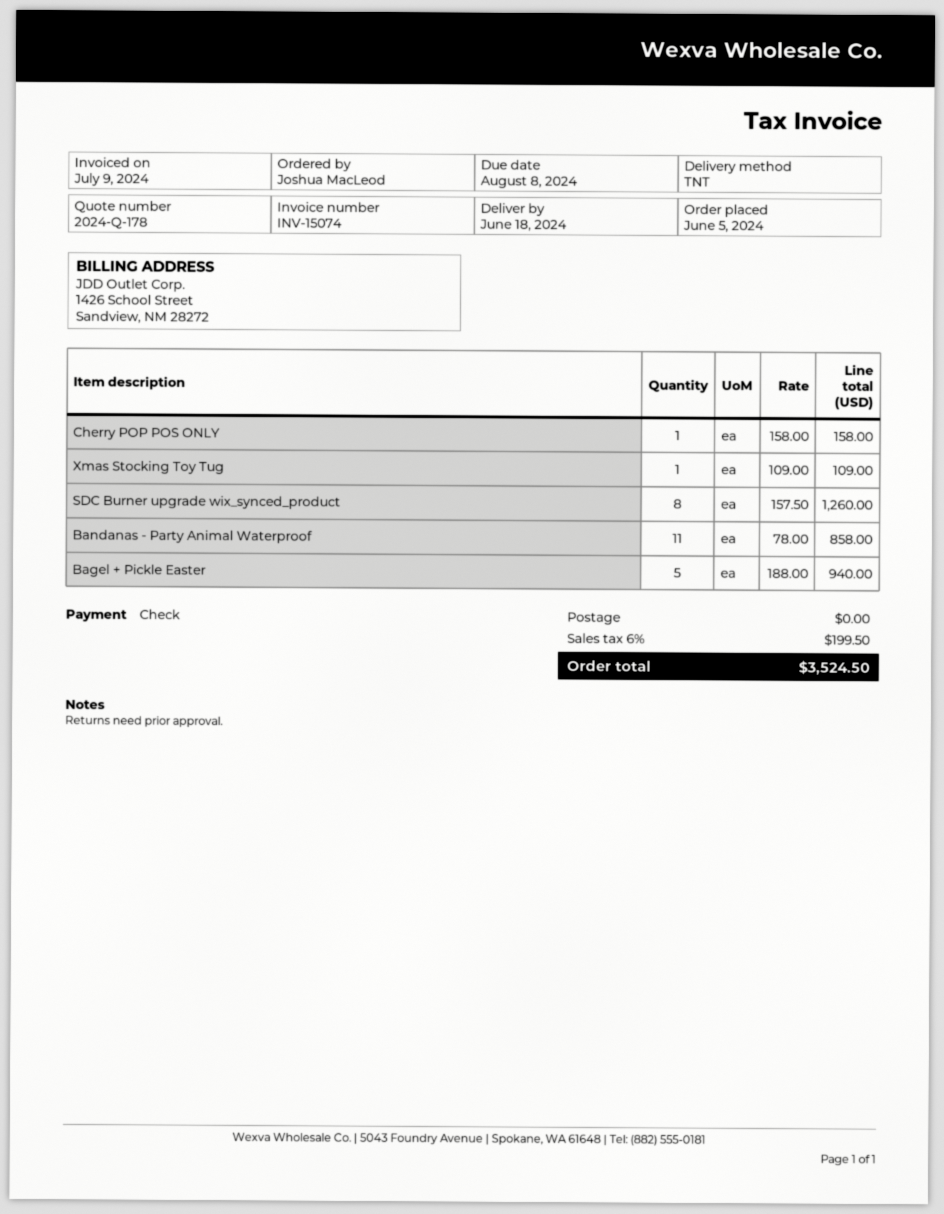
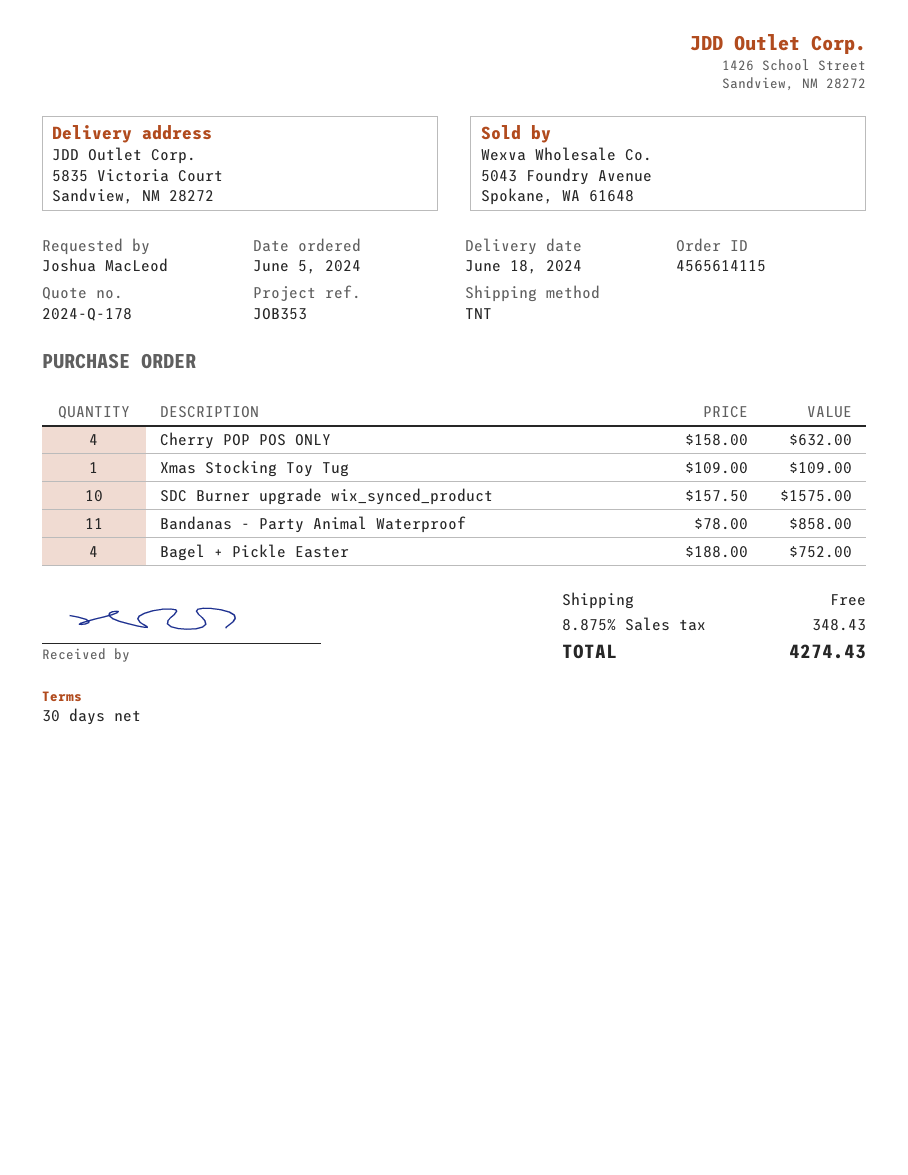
Cherry POP POS ONLY: 1 x 158.00 = 158.00 -> 4 x 158.00 = 632.00
SDC Burner upgrade wix_synced_product: 8 x 157.50 = 1260.00 -> 10 x 157.50 = 1575.00
Bagel + Pickle Easter: 5 x 188.00 = 940.00 -> 4 x 188.00 = 752.00
tax: 6% = 199.50 -> 8.875% = 348.43
total: 3524.50 -> 4274.43

